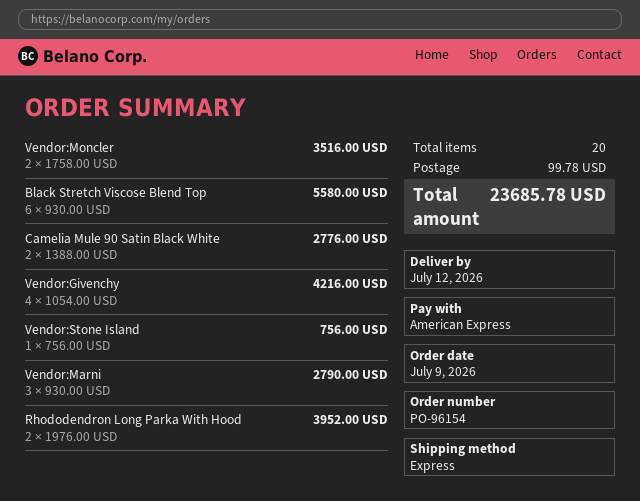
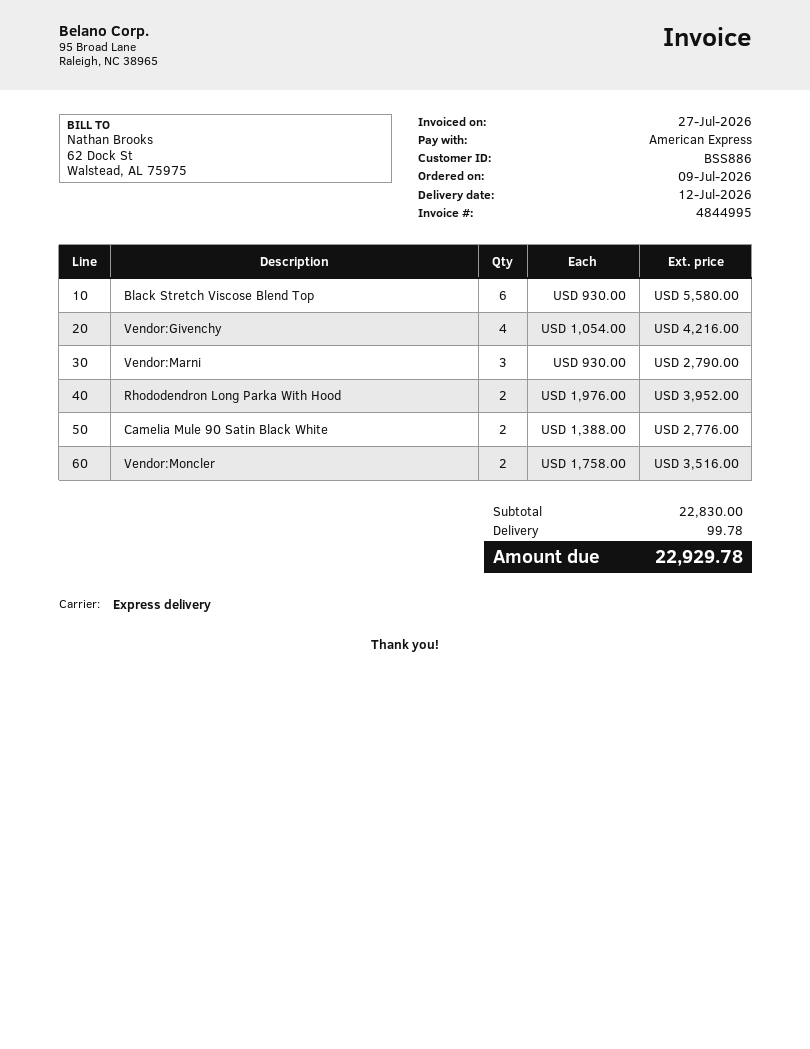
Vendor:Stone Island: 1 x 756.00 = 756.00 -> none
total: 23685.78 -> 22929.78

